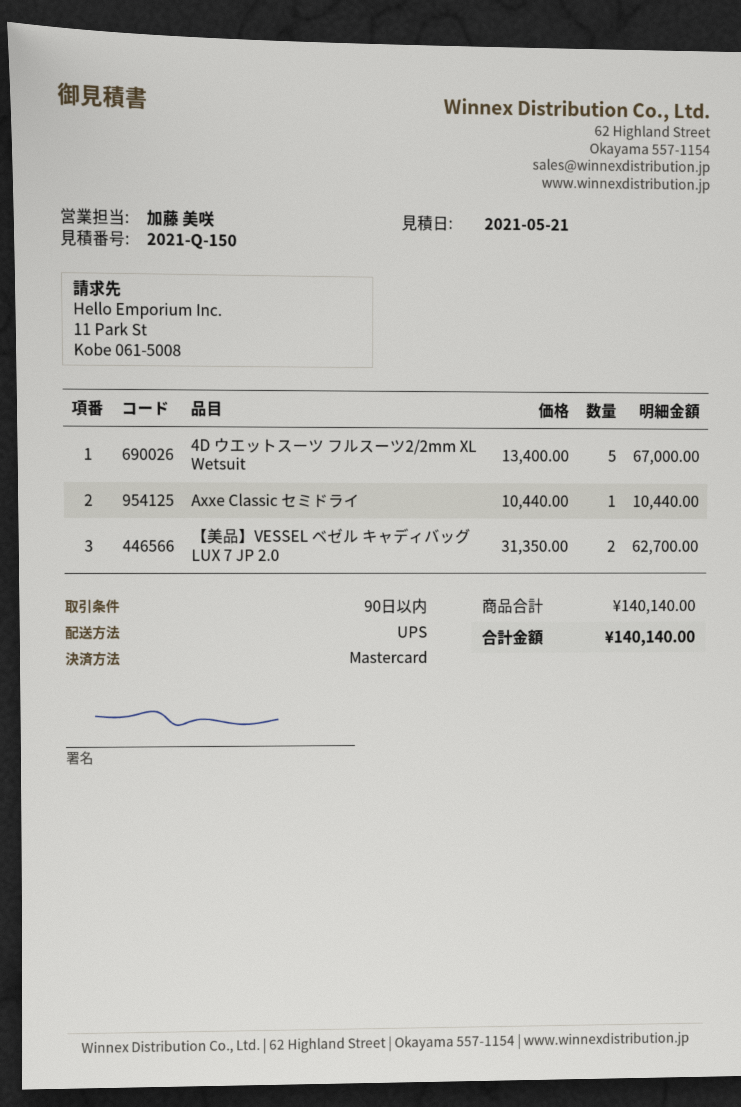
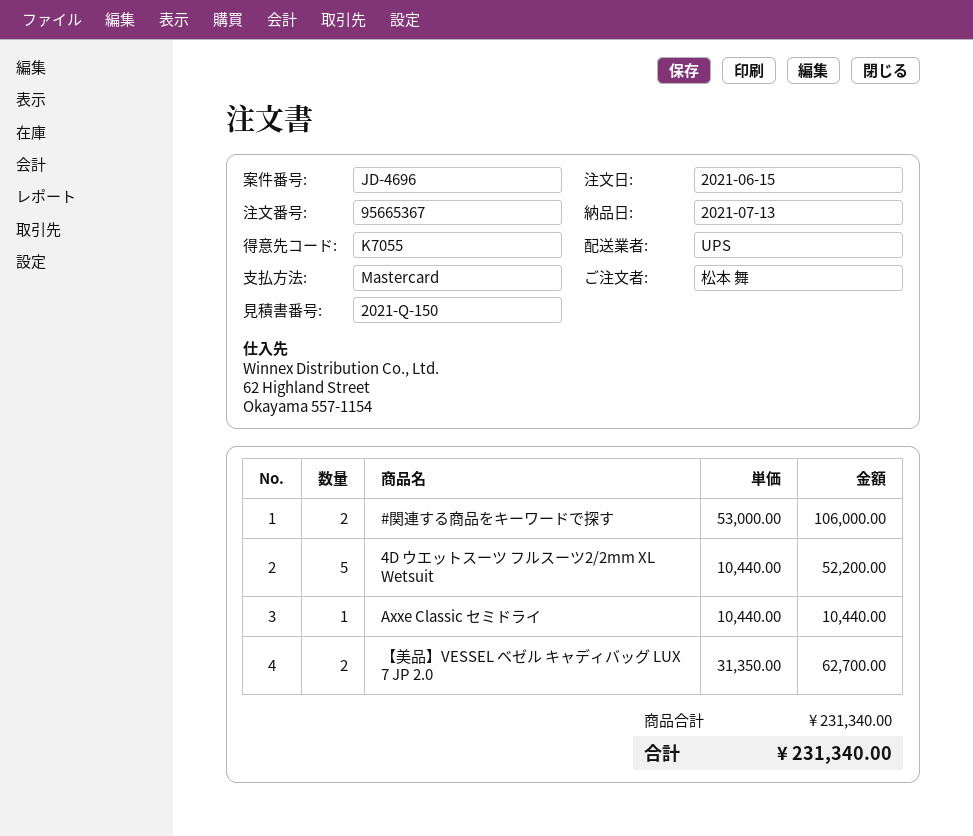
4D ウエットスーツ フルスーツ2/2mm XL Wetsuit: 5 x 13400.00 = 67000.00 -> 5 x 10440.00 = 52200.00
#関連する商品をキーワードで探す: none -> 2 x 53000.00 = 106000.00
subtotal: 140140.00 -> 231340.00
total: 140140.00 -> 231340.00

